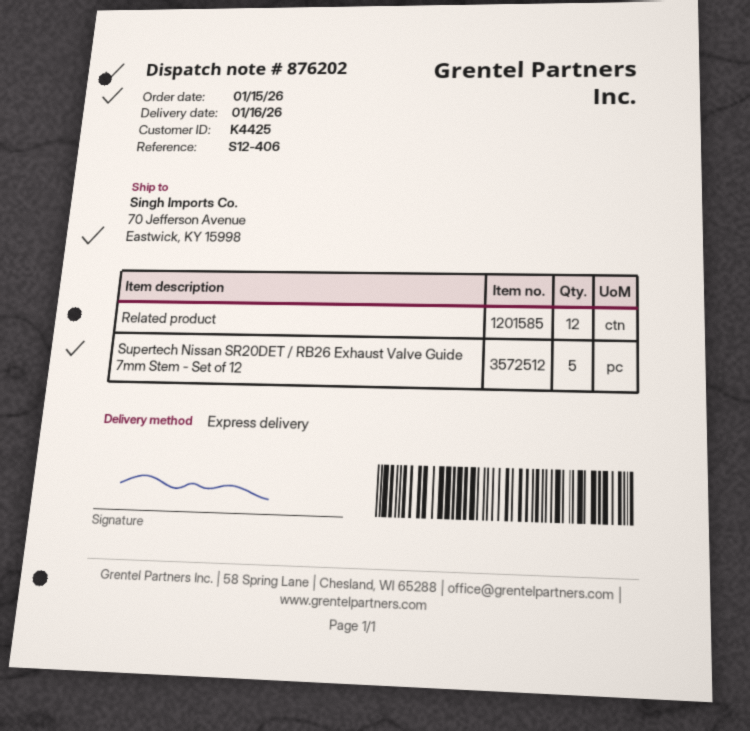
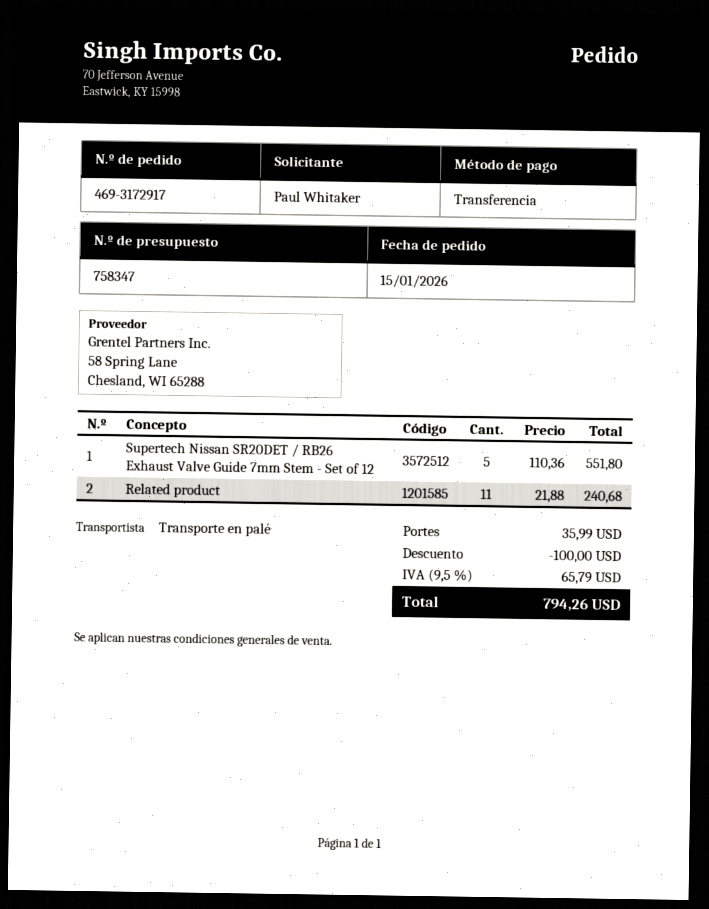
shipping method: express -> pallet freight
Related product: 12 -> 11

